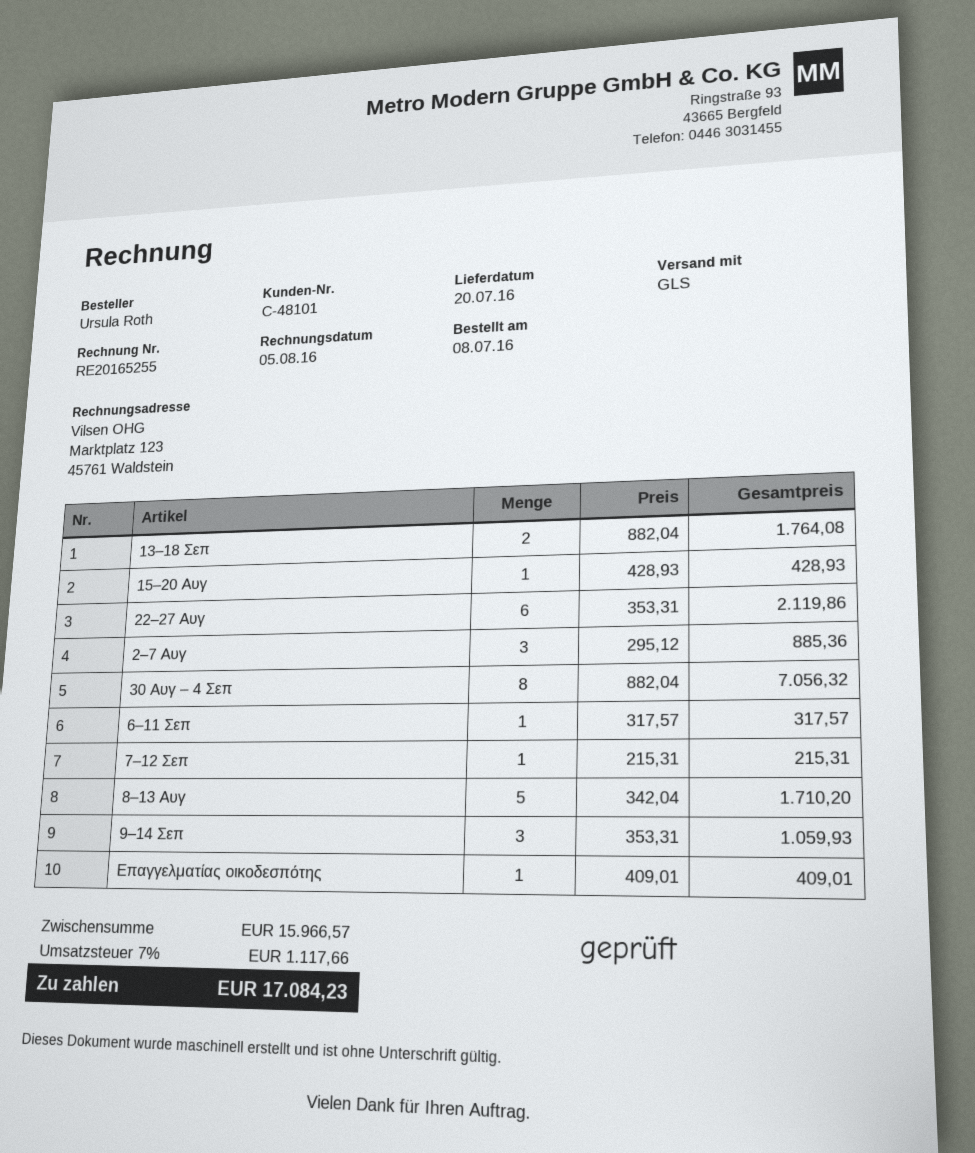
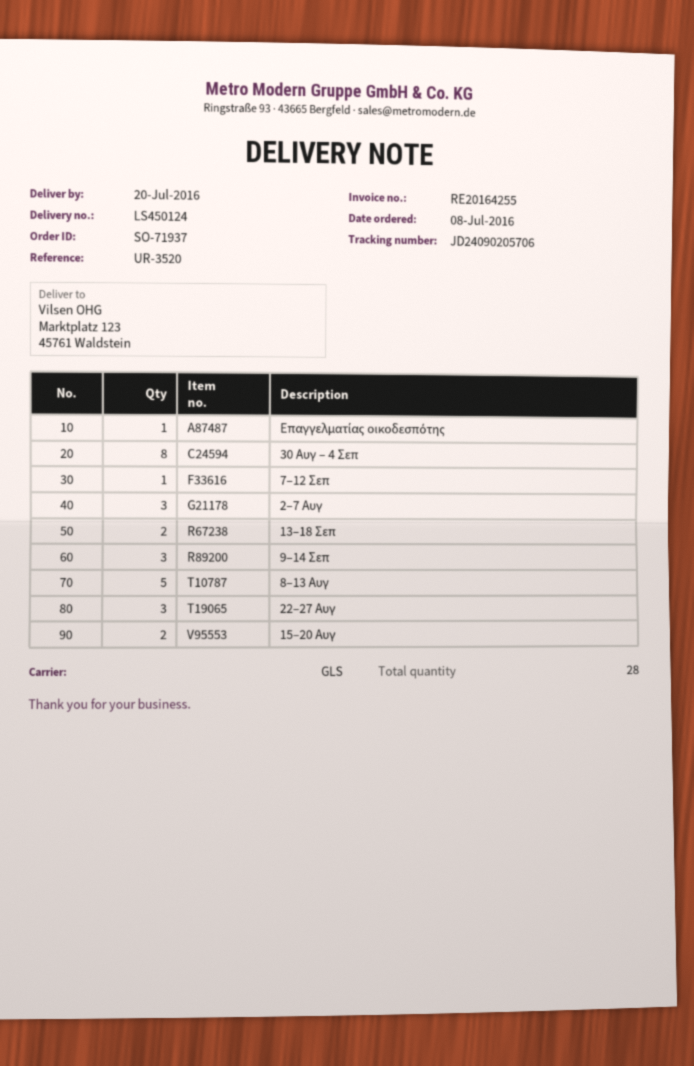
invoice number: RE20165255 -> RE20164255
15–20 Αυγ: 1 -> 2
22–27 Αυγ: 6 -> 3
6–11 Σεπ: 1 -> none

